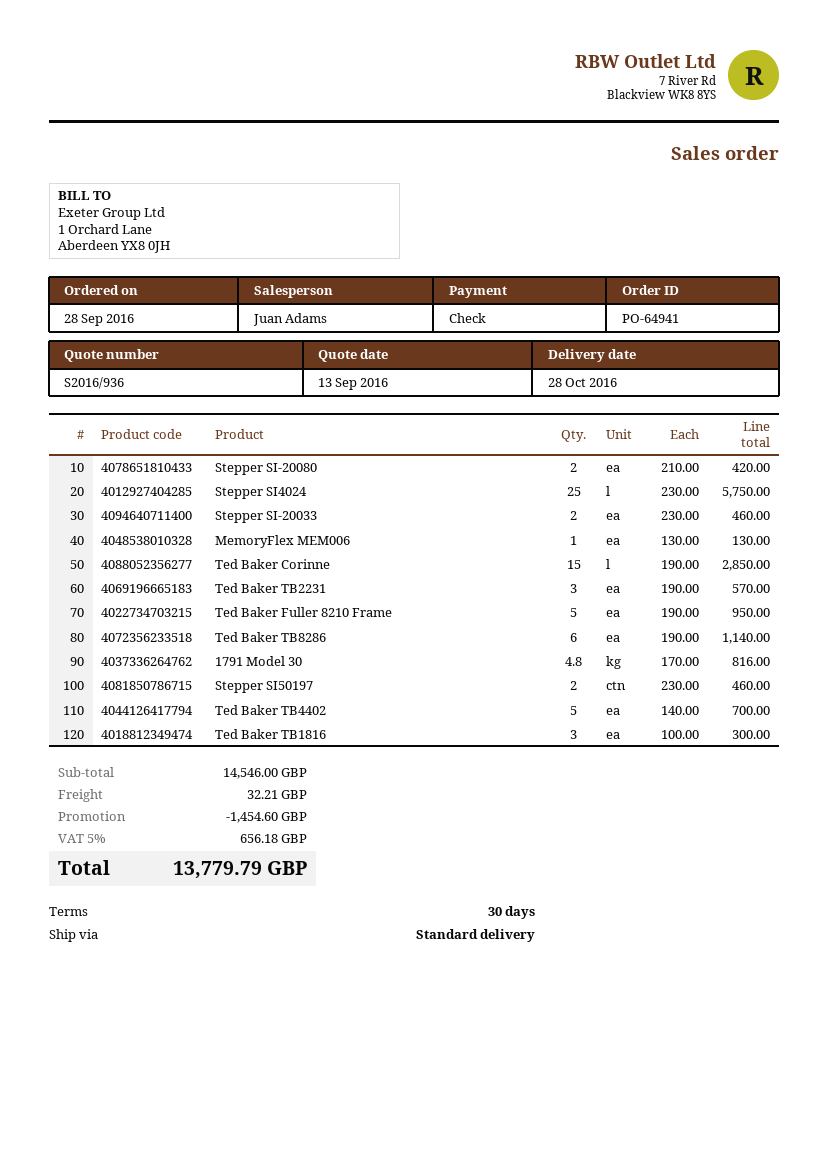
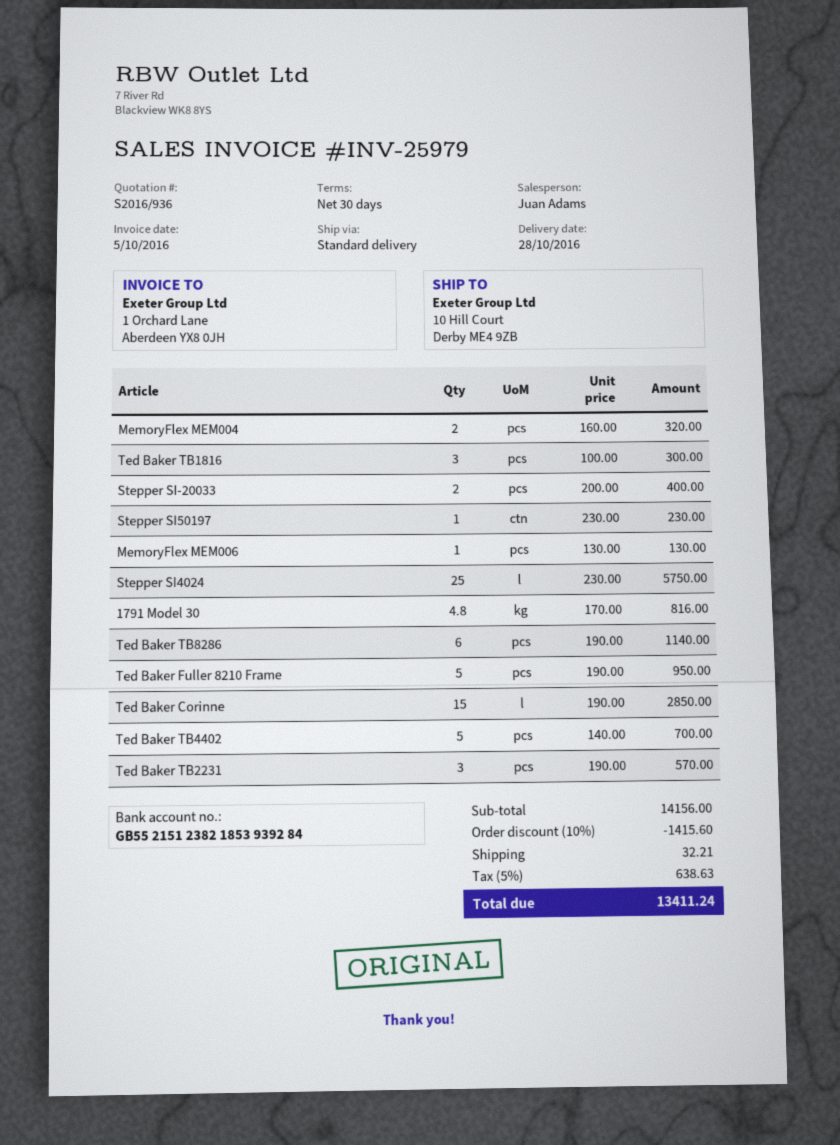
Stepper SI-20080: 2 x 210.00 = 420.00 -> none
Stepper SI-20033: 2 x 230.00 = 460.00 -> 2 x 200.00 = 400.00
Stepper SI50197: 2 x 230.00 = 460.00 -> 1 x 230.00 = 230.00
MemoryFlex MEM004: none -> 2 x 160.00 = 320.00
subtotal: 14546.00 -> 14156.00
discount: 1454.60 -> 1415.60
tax: 5% = 656.18 -> 5% = 638.63
total: 13779.79 -> 13411.24

